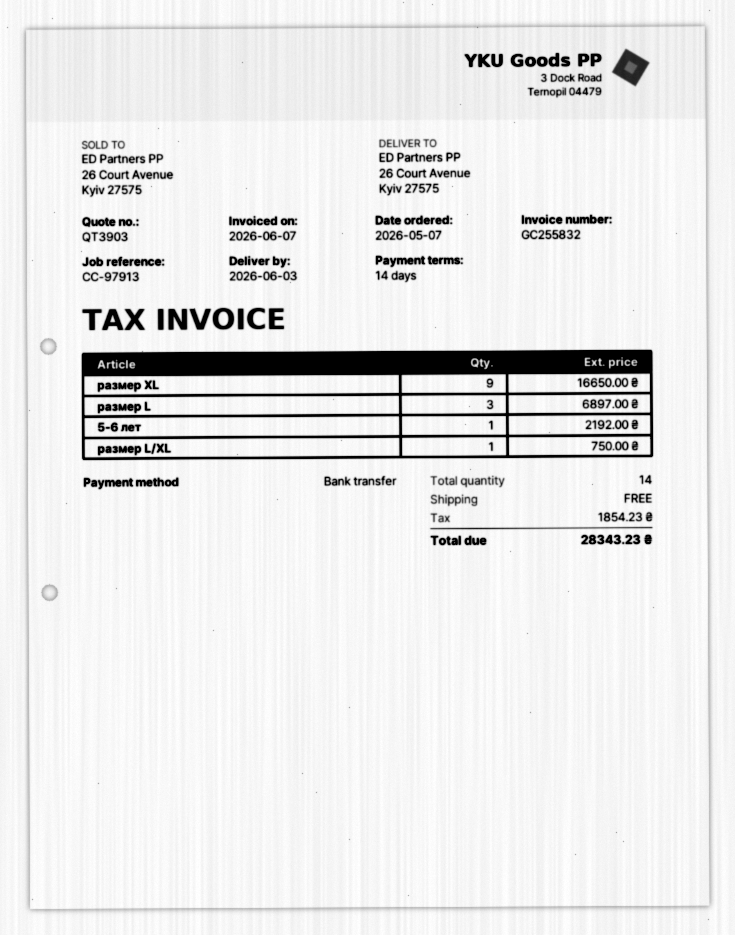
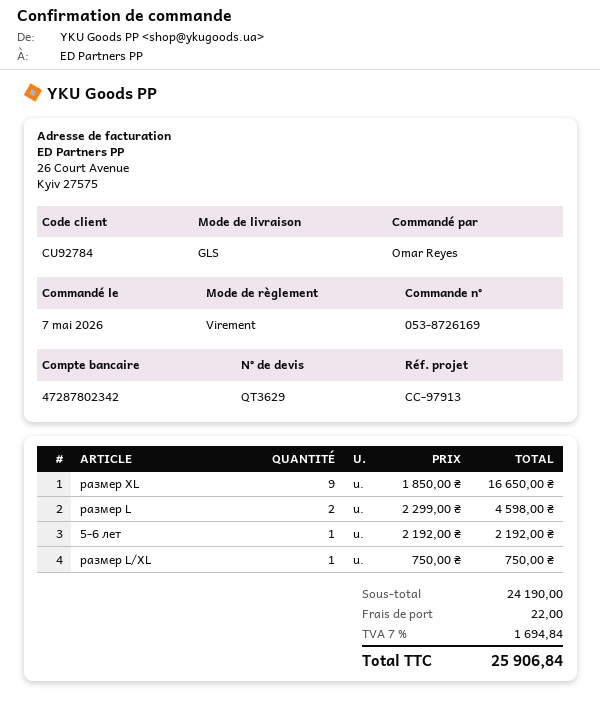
quote number: QT3903 -> QT3629
размер L: 3 for 6897.00 -> 2 for 4598.00
shipping: 0.00 -> 22.00
tax: 1854.23 -> 1694.84
total: 28343.23 -> 25906.84

